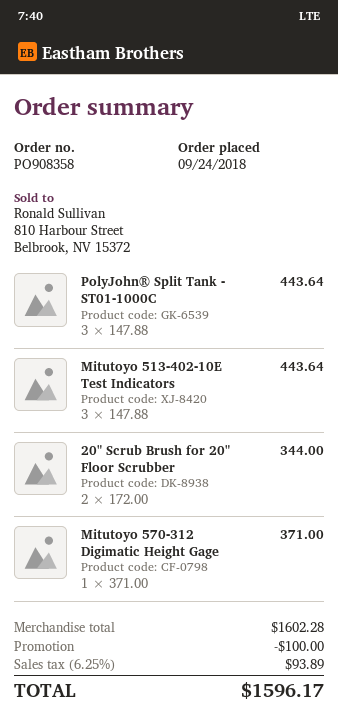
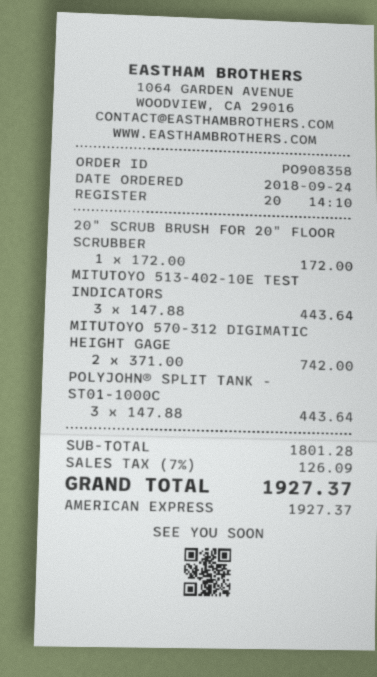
20" Scrub Brush for 20" Floor Scrubber: 2 x 172.00 = 344.00 -> 1 x 172.00 = 172.00
Mitutoyo 570-312 Digimatic Height Gage: 1 x 371.00 = 371.00 -> 2 x 371.00 = 742.00
subtotal: 1602.28 -> 1801.28
discount: 100.00 -> none
tax: 6.25% = 93.89 -> 7% = 126.09
total: 1596.17 -> 1927.37

